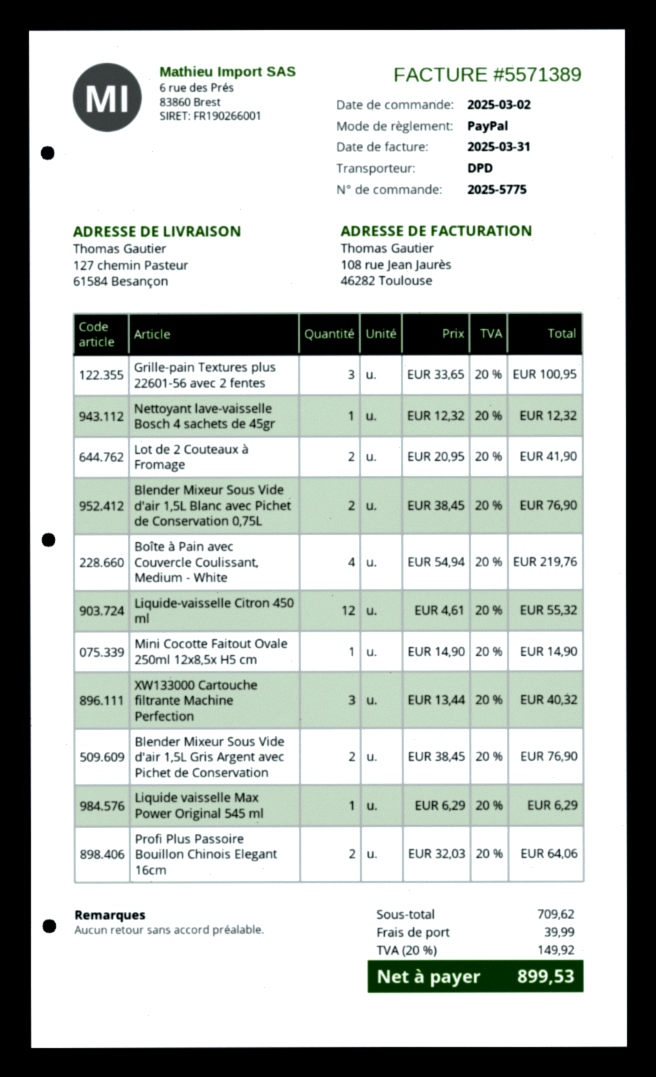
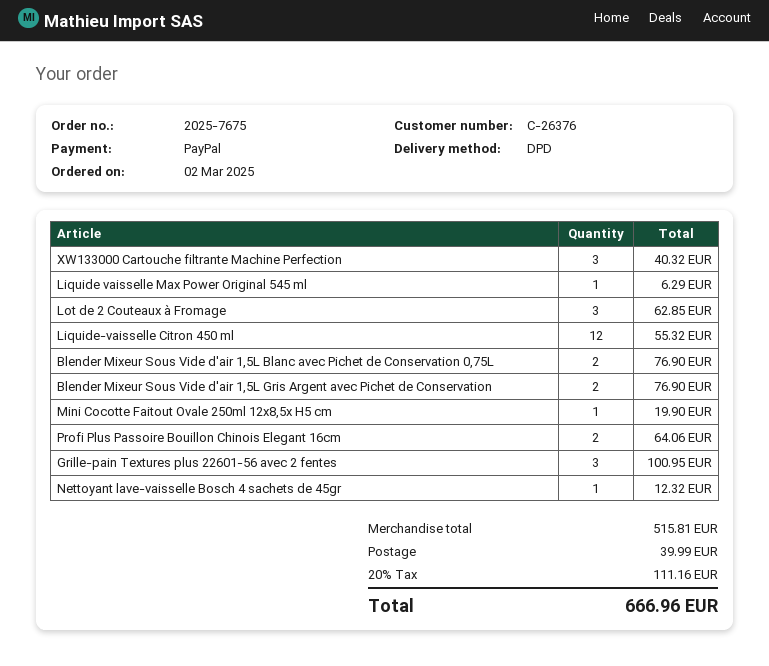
order number: 2025-5775 -> 2025-7675
Lot de 2 Couteaux à Fromage: 2 for 41.90 -> 3 for 62.85
Boîte à Pain avec Couvercle Coulissant, Medium - White: 4 for 219.76 -> none
Mini Cocotte Faitout Ovale 250ml 12x8,5x H5 cm: 1 for 14.90 -> 1 for 19.90
subtotal: 709.62 -> 515.81
tax: 20% = 149.92 -> 20% = 111.16
total: 899.53 -> 666.96

